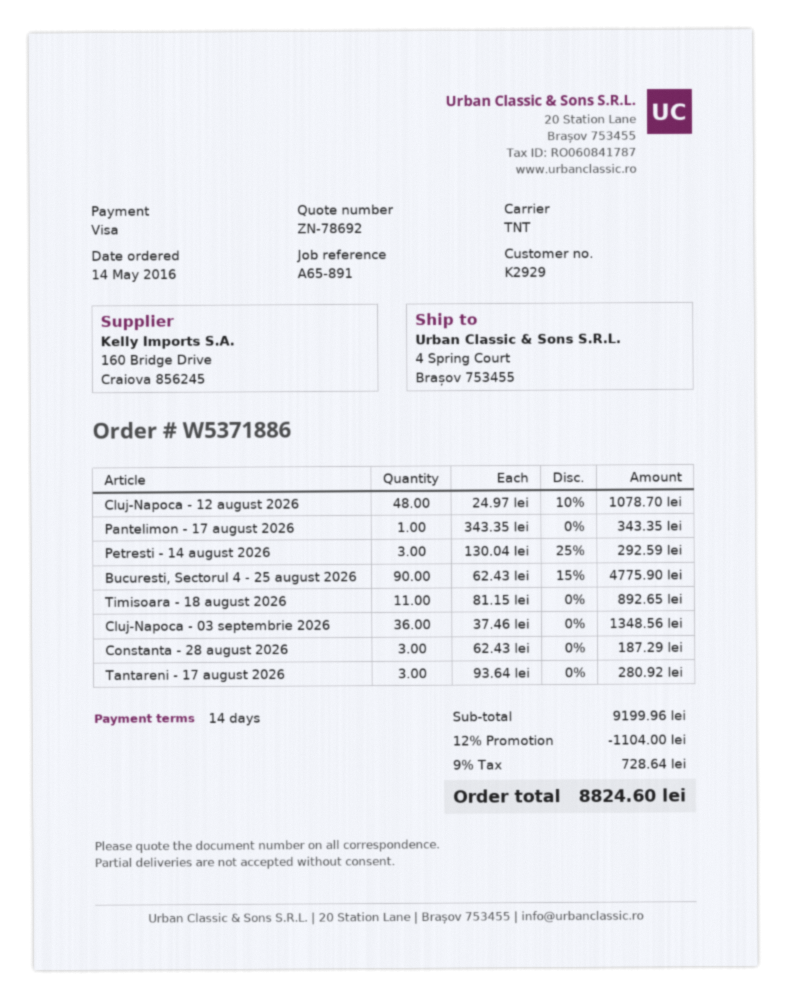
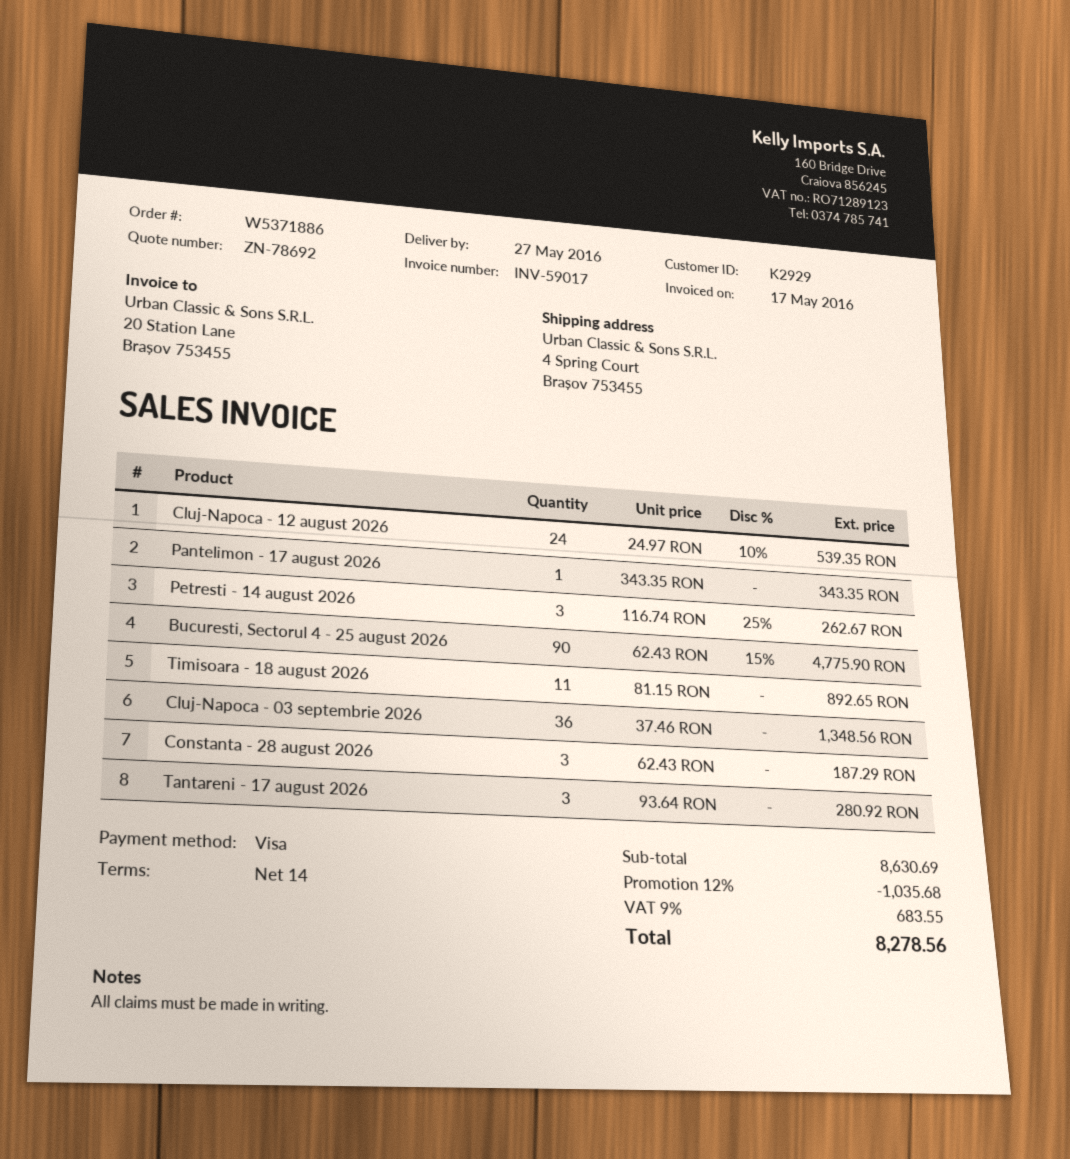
Cluj-Napoca - 12 august 2026: 48 x 24.97 - 10% = 1078.70 -> 24 x 24.97 - 10% = 539.35
Petresti - 14 august 2026: 3 x 130.04 - 25% = 292.59 -> 3 x 116.74 - 25% = 262.67
subtotal: 9199.96 -> 8630.69
discount: 12% = 1104.00 -> 12% = 1035.68
tax: 9% = 728.64 -> 9% = 683.55
total: 8824.60 -> 8278.56

